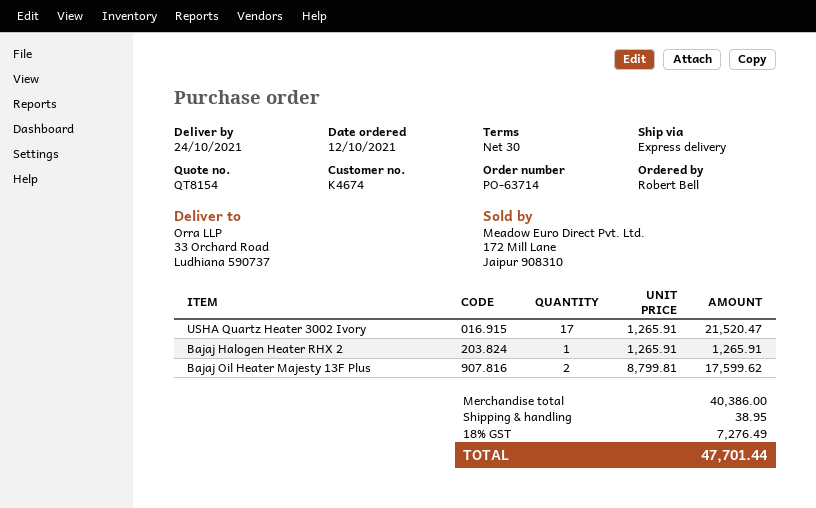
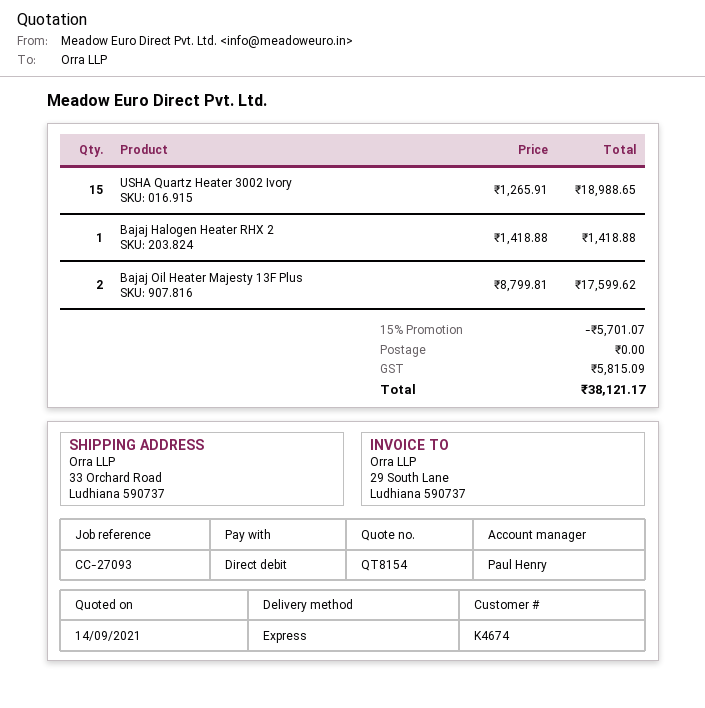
USHA Quartz Heater 3002 Ivory: 17 x 1265.91 = 21520.47 -> 15 x 1265.91 = 18988.65
Bajaj Halogen Heater RHX 2: 1 x 1265.91 = 1265.91 -> 1 x 1418.88 = 1418.88
discount: none -> 15% = 5701.07
shipping: 38.95 -> 0.00
tax: 7276.49 -> 5815.09
total: 47701.44 -> 38121.17

